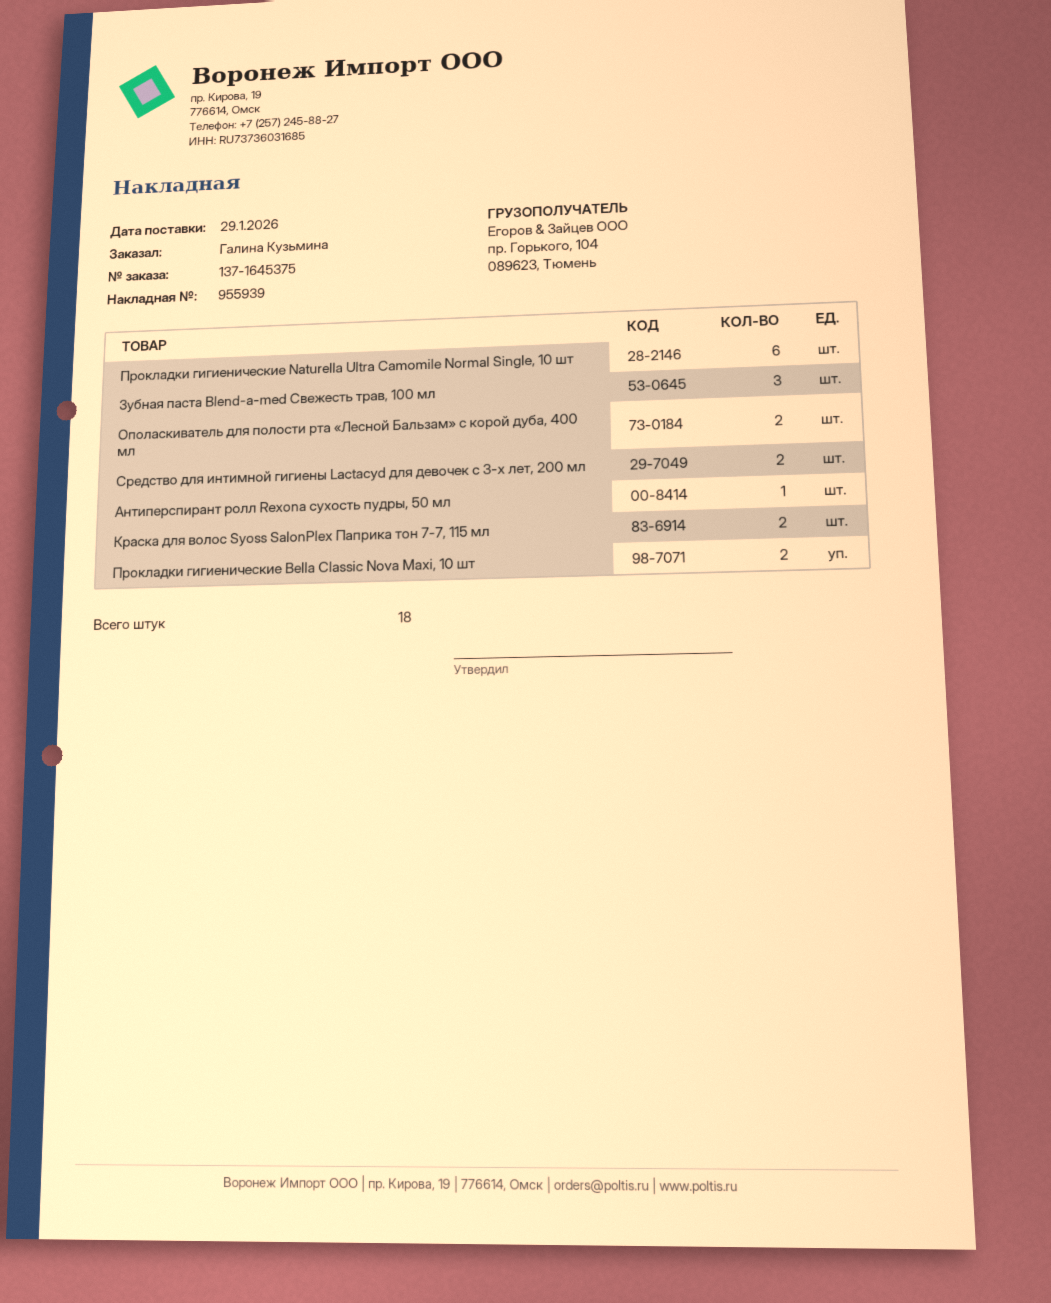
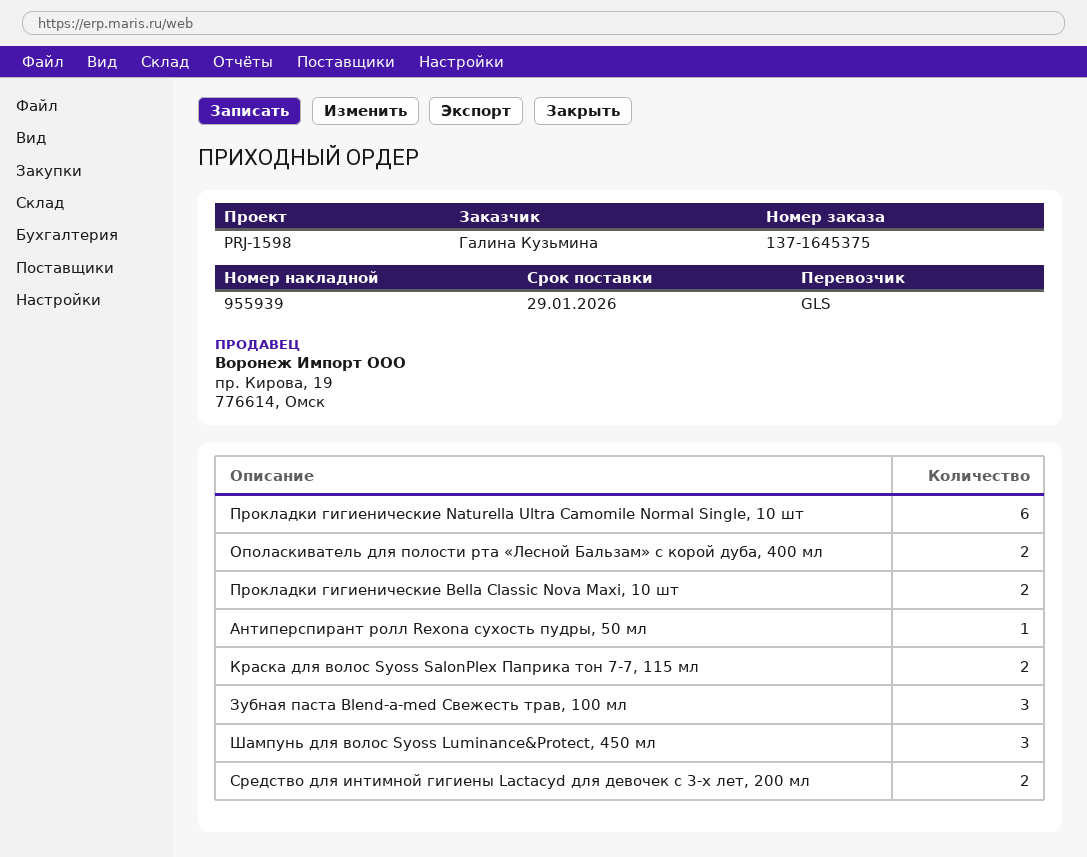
Шампунь для волос Syoss Luminance&Protect, 450 мл: none -> 3

